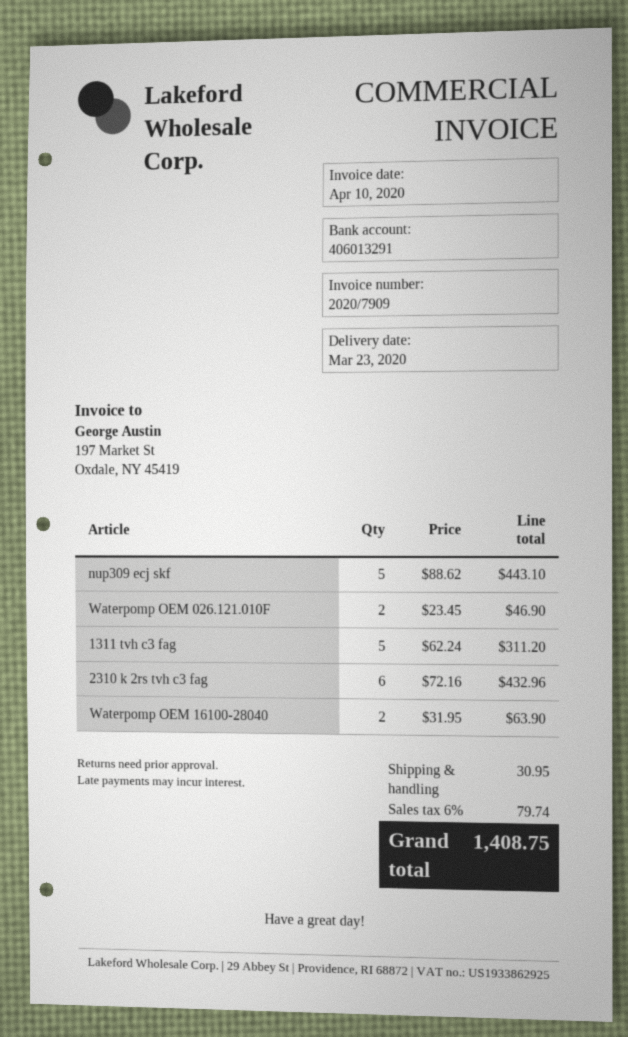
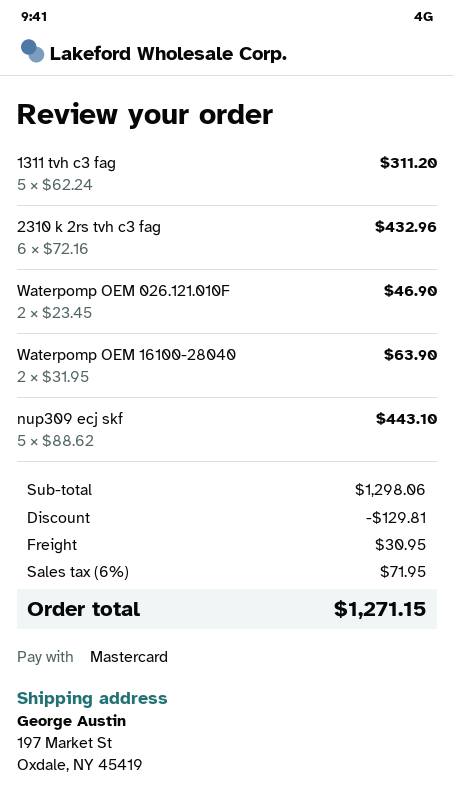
discount: none -> 129.81
tax: 6% = 79.74 -> 6% = 71.95
total: 1408.75 -> 1271.15

